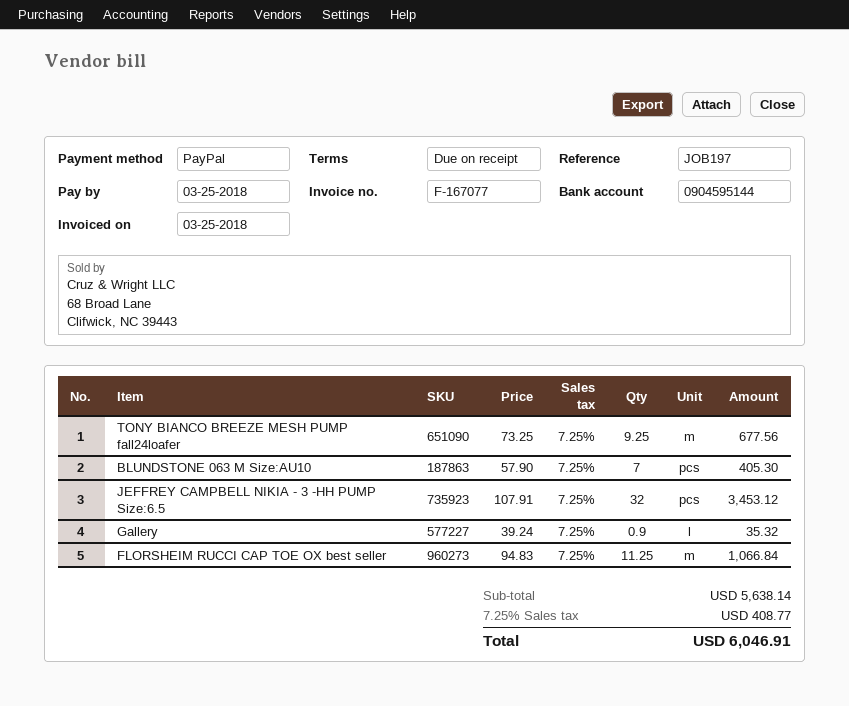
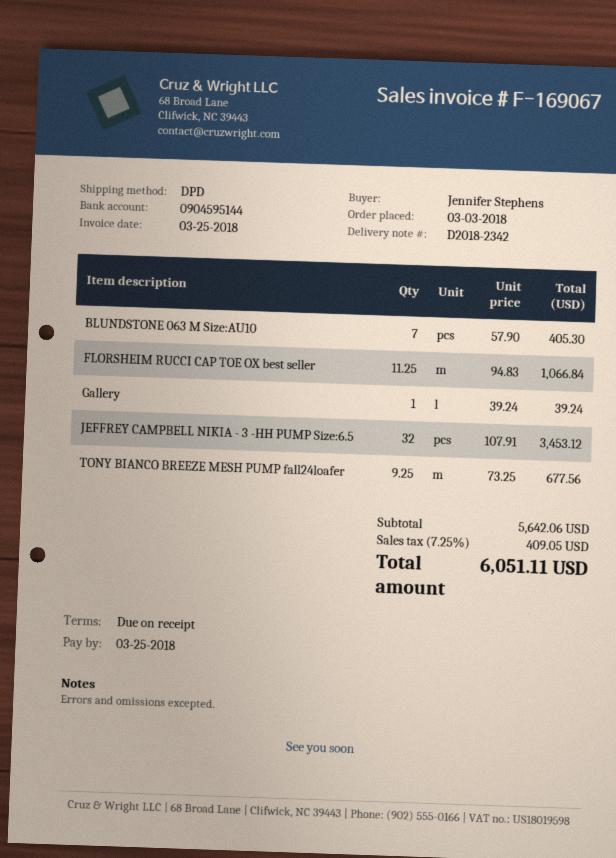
invoice number: F-167077 -> F-169067
Gallery: 0.9 x 39.24 = 35.32 -> 1 x 39.24 = 39.24
subtotal: 5638.14 -> 5642.06
tax: 7.25% = 408.77 -> 7.25% = 409.05
total: 6046.91 -> 6051.11

